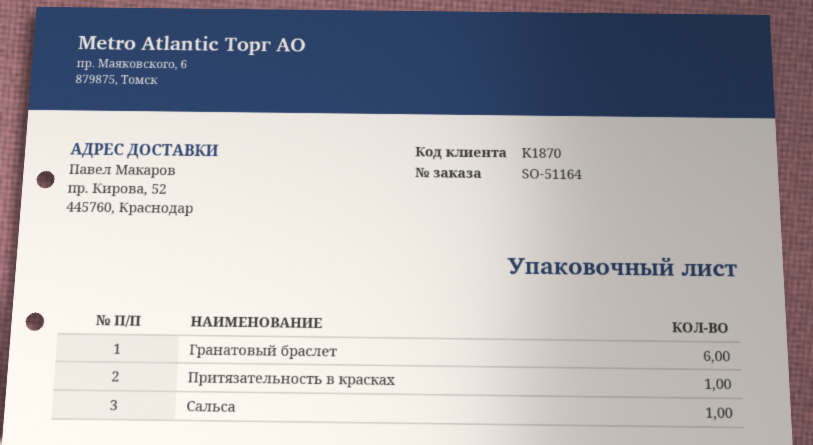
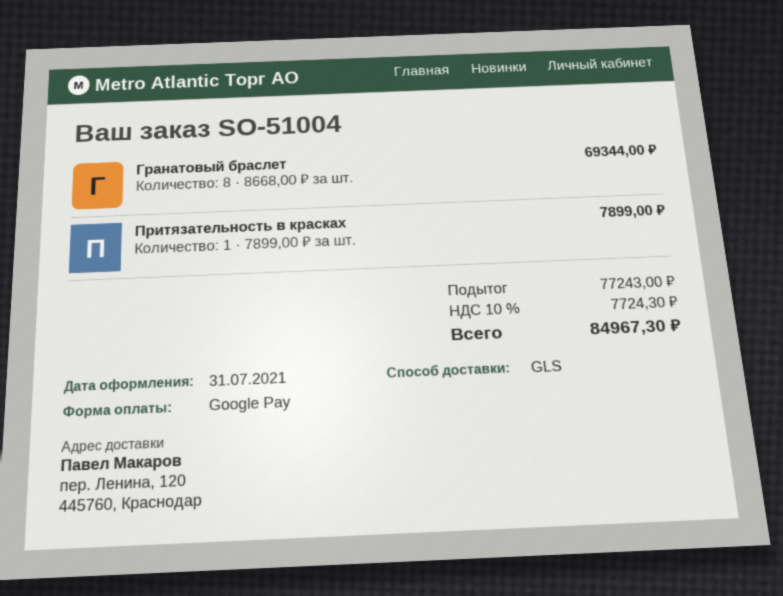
order number: SO-51164 -> SO-51004
ship to: пр. Кирова, 52, 445760, Краснодар -> пер. Ленина, 120, 445760, Краснодар
Гранатовый браслет: 6 -> 8
Сальса: 1 -> none

